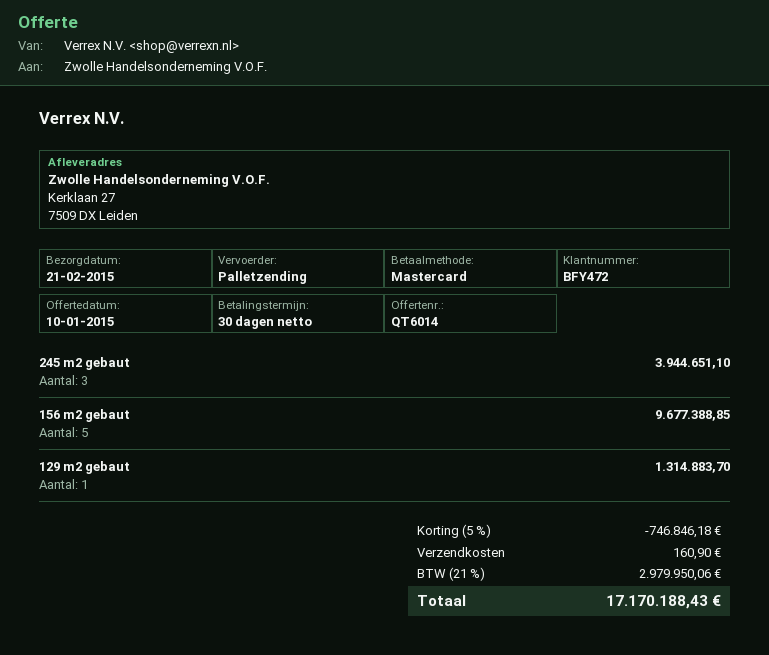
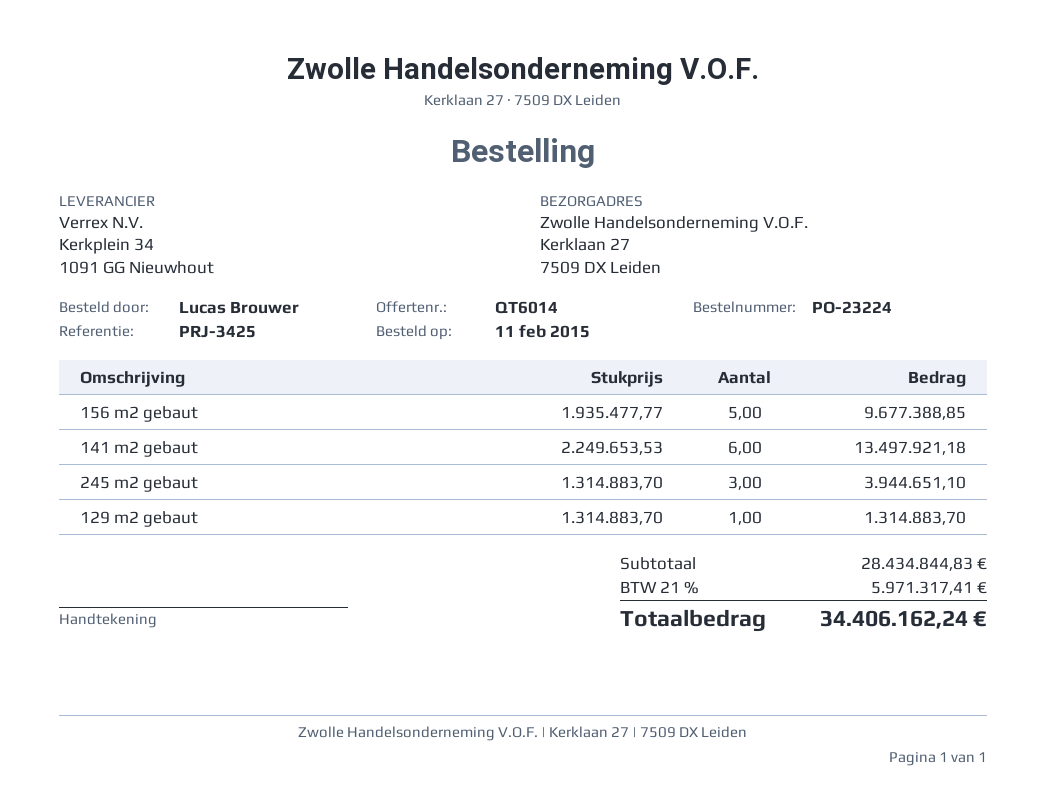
141 m2 gebaut: none -> 6 for 13497921.18
discount: 5% = 746846.18 -> none
shipping: 160.90 -> none
tax: 21% = 2979950.06 -> 21% = 5971317.41
total: 17170188.43 -> 34406162.24

